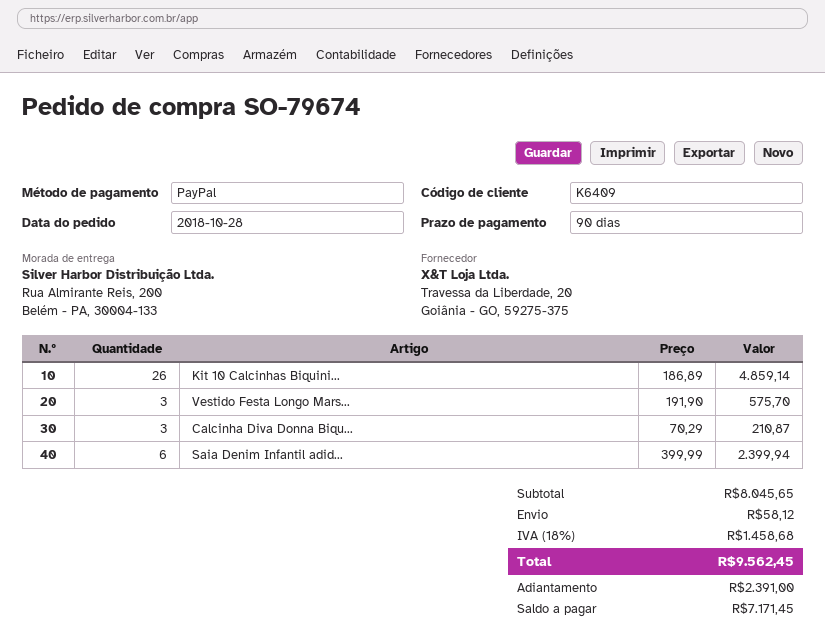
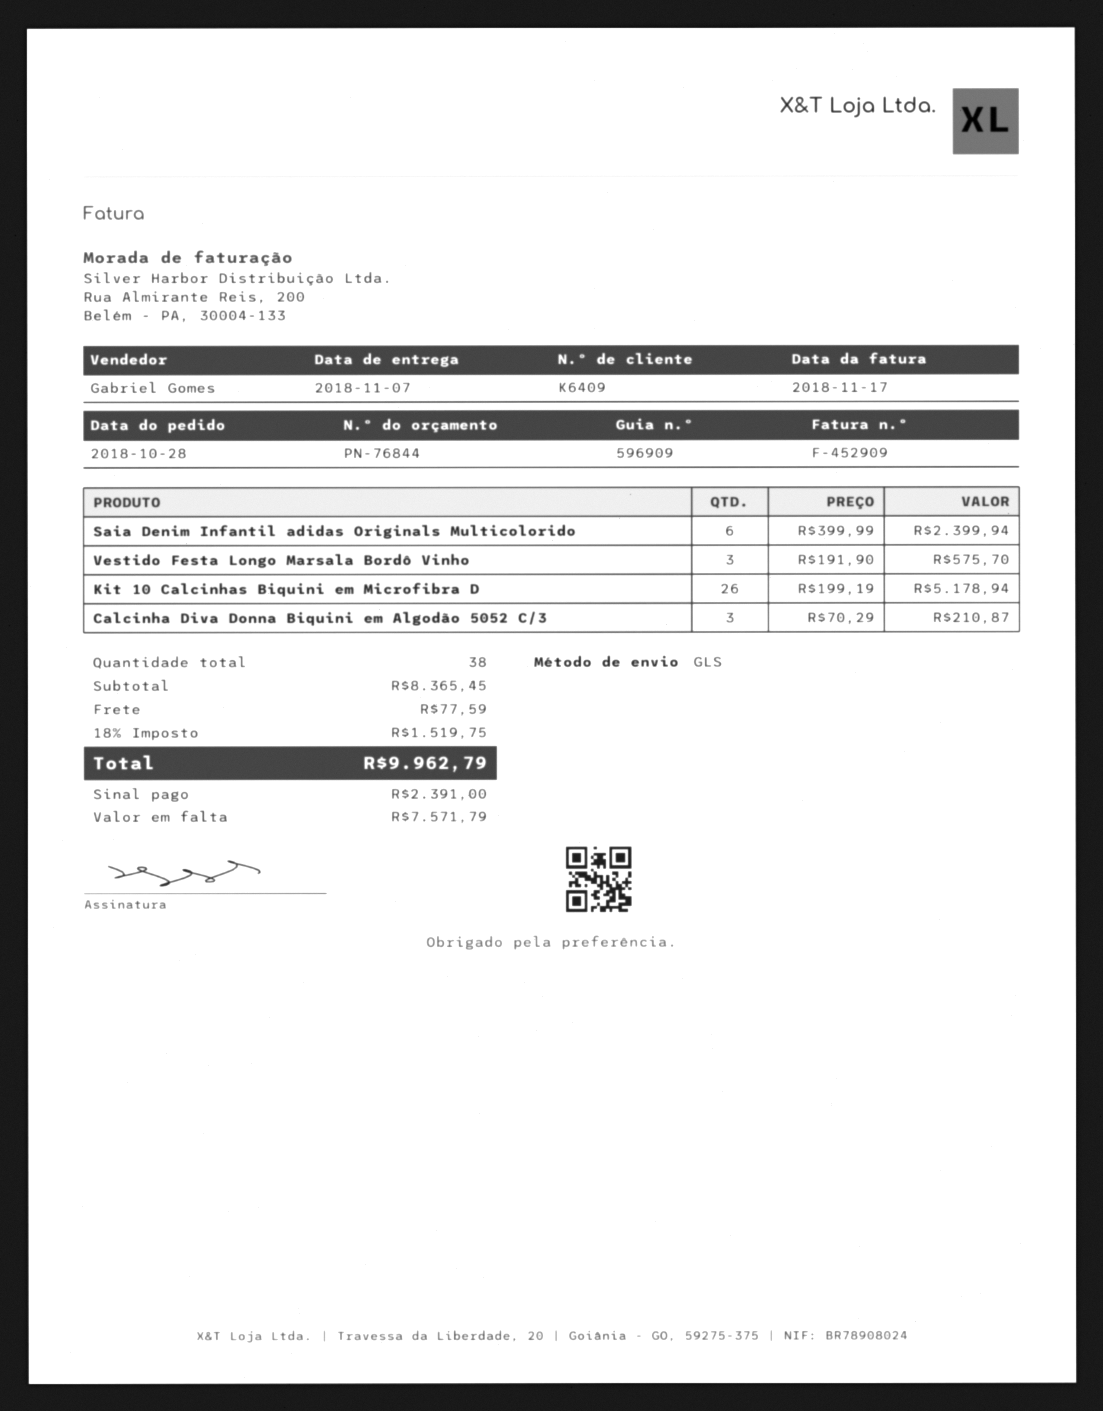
Kit 10 Calcinhas Biquini...: 26 x 186.89 = 4859.14 -> 26 x 199.19 = 5178.94
subtotal: 8045.65 -> 8365.45
shipping: 58.12 -> 77.59
tax: 18% = 1458.68 -> 18% = 1519.75
total: 9562.45 -> 9962.79
balance: 7171.45 -> 7571.79

